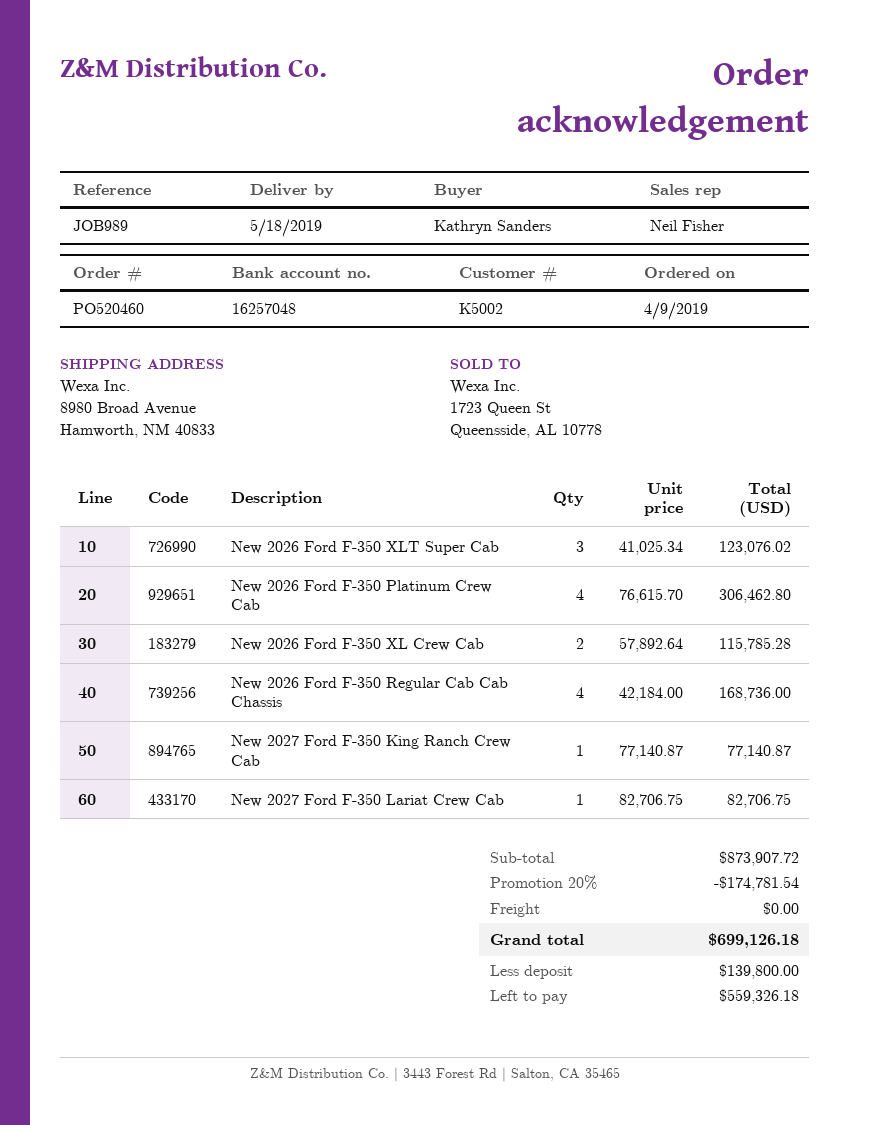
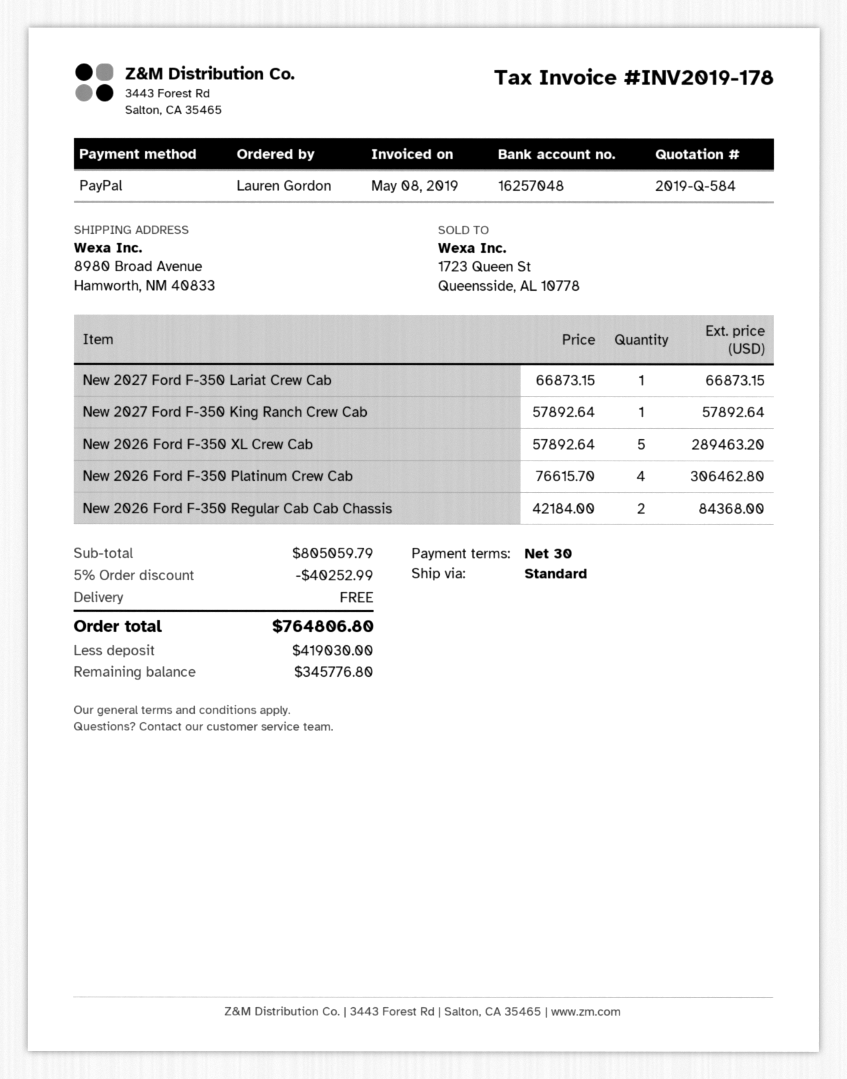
ordered by: Kathryn Sanders -> Lauren Gordon
New 2026 Ford F-350 XLT Super Cab: 3 x 41025.34 = 123076.02 -> none
New 2026 Ford F-350 XL Crew Cab: 2 x 57892.64 = 115785.28 -> 5 x 57892.64 = 289463.20
New 2026 Ford F-350 Regular Cab Cab Chassis: 4 x 42184.00 = 168736.00 -> 2 x 42184.00 = 84368.00
New 2027 Ford F-350 King Ranch Crew Cab: 1 x 77140.87 = 77140.87 -> 1 x 57892.64 = 57892.64
New 2027 Ford F-350 Lariat Crew Cab: 1 x 82706.75 = 82706.75 -> 1 x 66873.15 = 66873.15
subtotal: 873907.72 -> 805059.79
discount: 20% = 174781.54 -> 5% = 40252.99
total: 699126.18 -> 764806.80
deposit: 139800.00 -> 419030.00
balance: 559326.18 -> 345776.80

